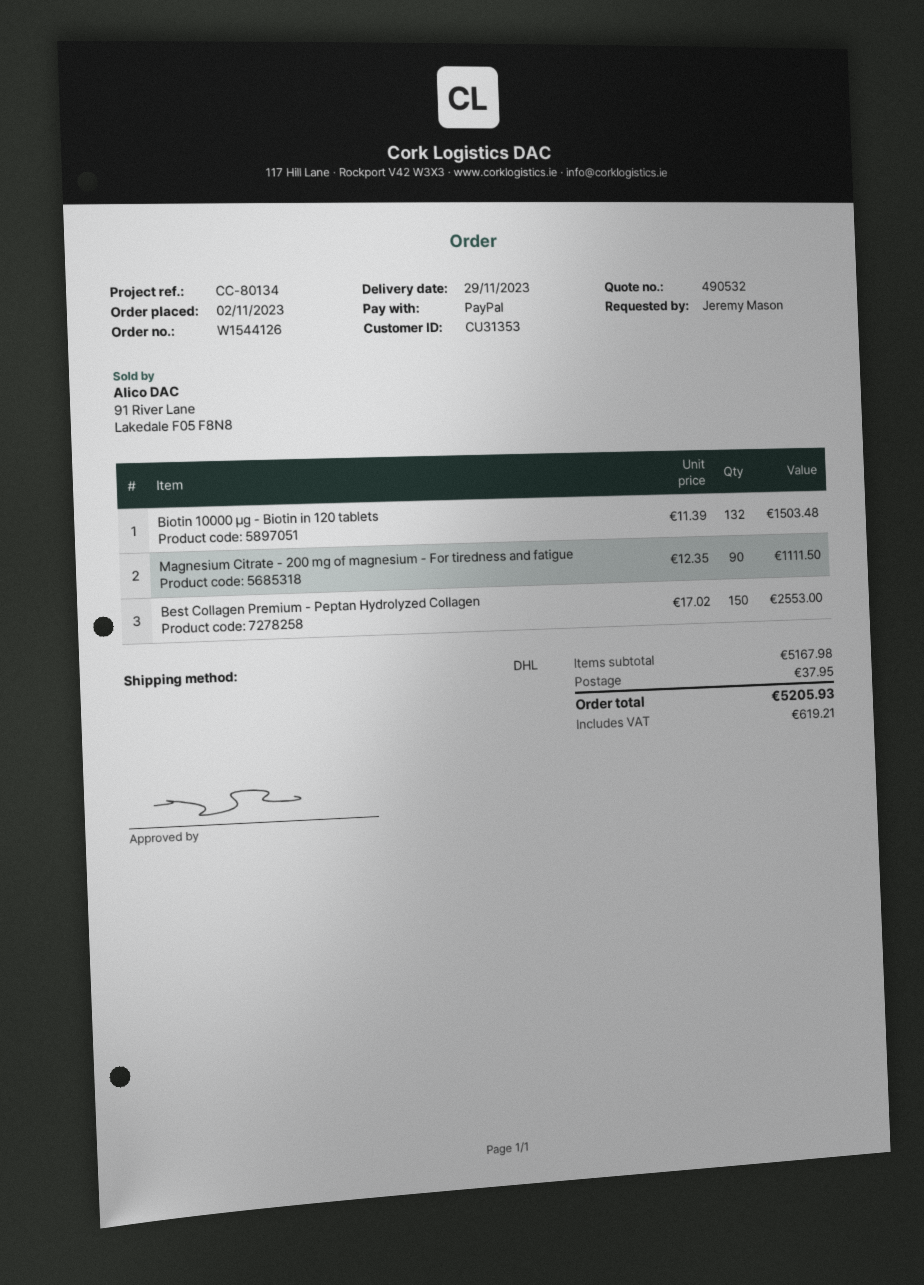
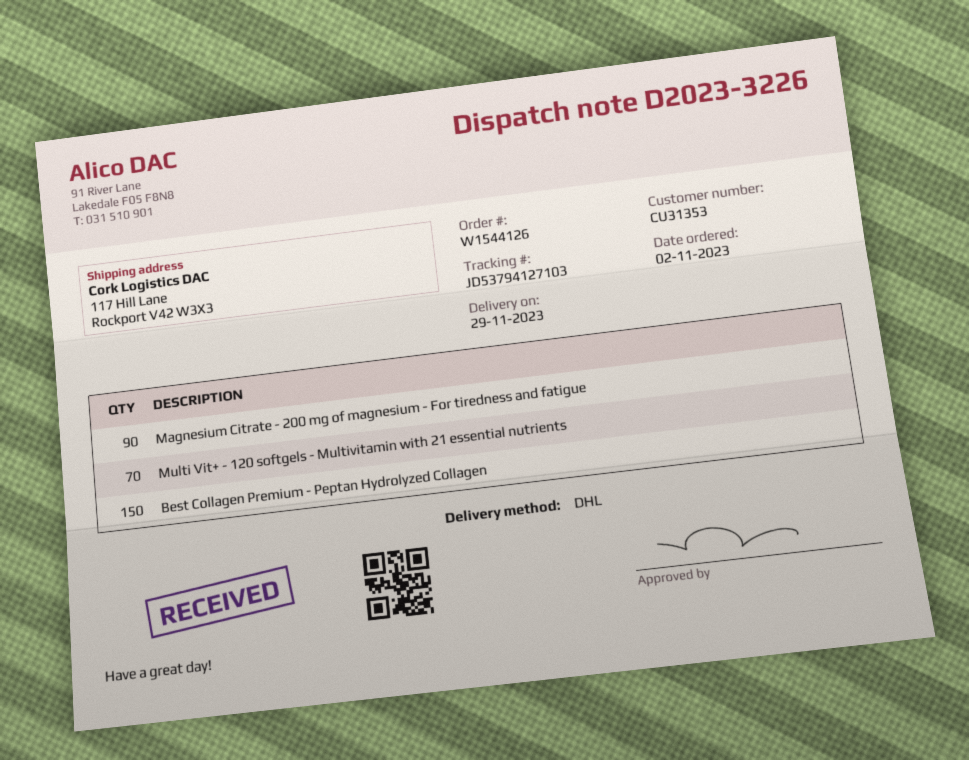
Biotin 10000 µg - Biotin in 120 tablets: 132 -> none
Multi Vit+ - 120 softgels - Multivitamin with 21 essential nutrients: none -> 70

